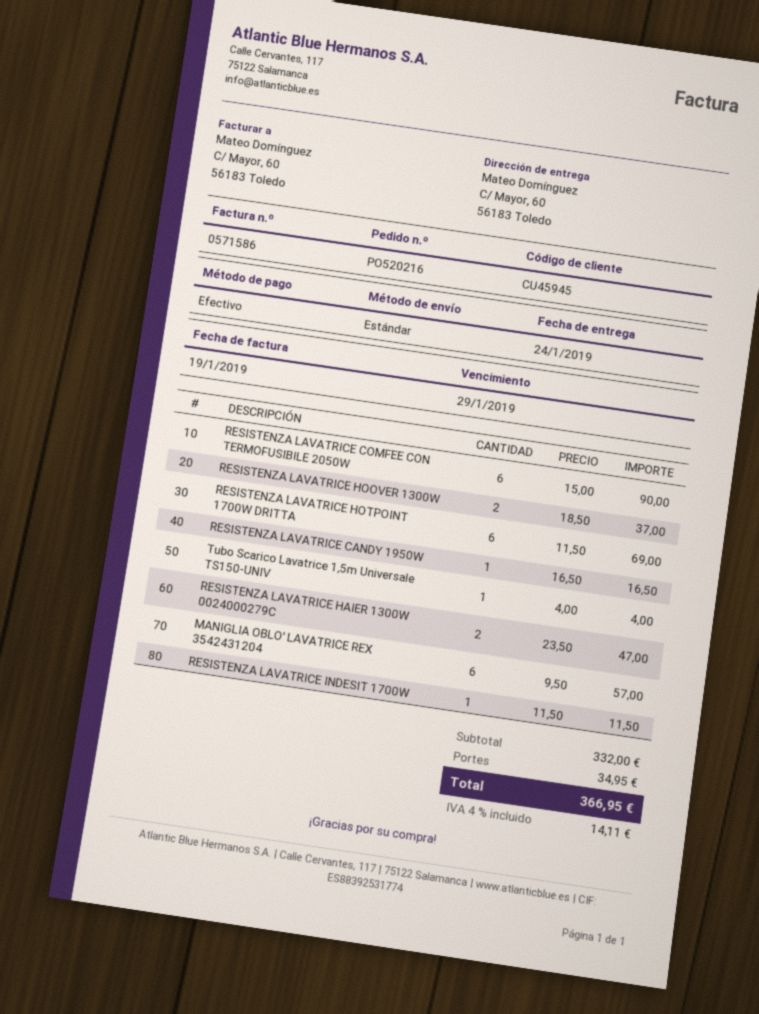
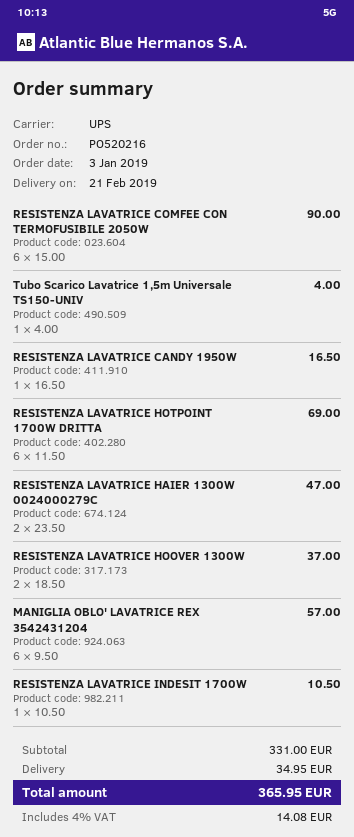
delivery date: 2019-01-24 -> 2019-02-21
shipping method: standard -> UPS
RESISTENZA LAVATRICE INDESIT 1700W: 1 x 11.50 = 11.50 -> 1 x 10.50 = 10.50
subtotal: 332.00 -> 331.00
tax: 4% = 14.11 -> 4% = 14.08
total: 366.95 -> 365.95

